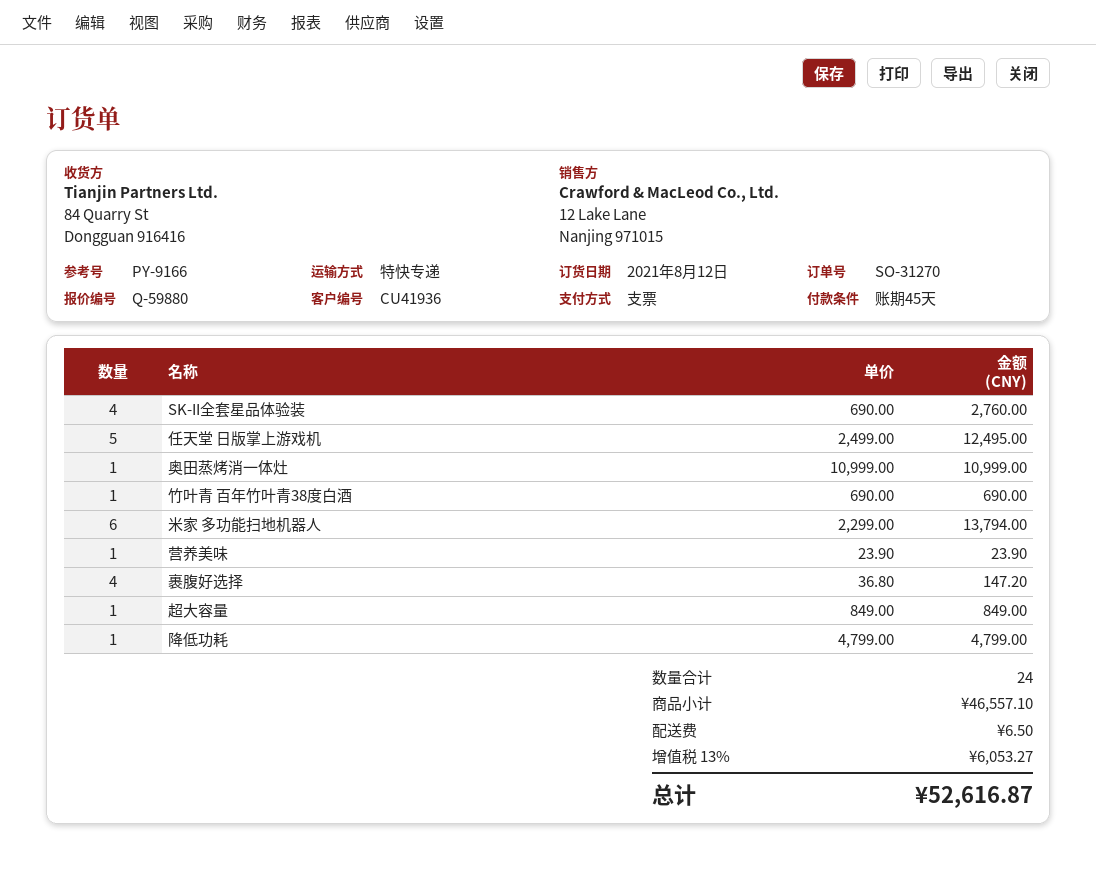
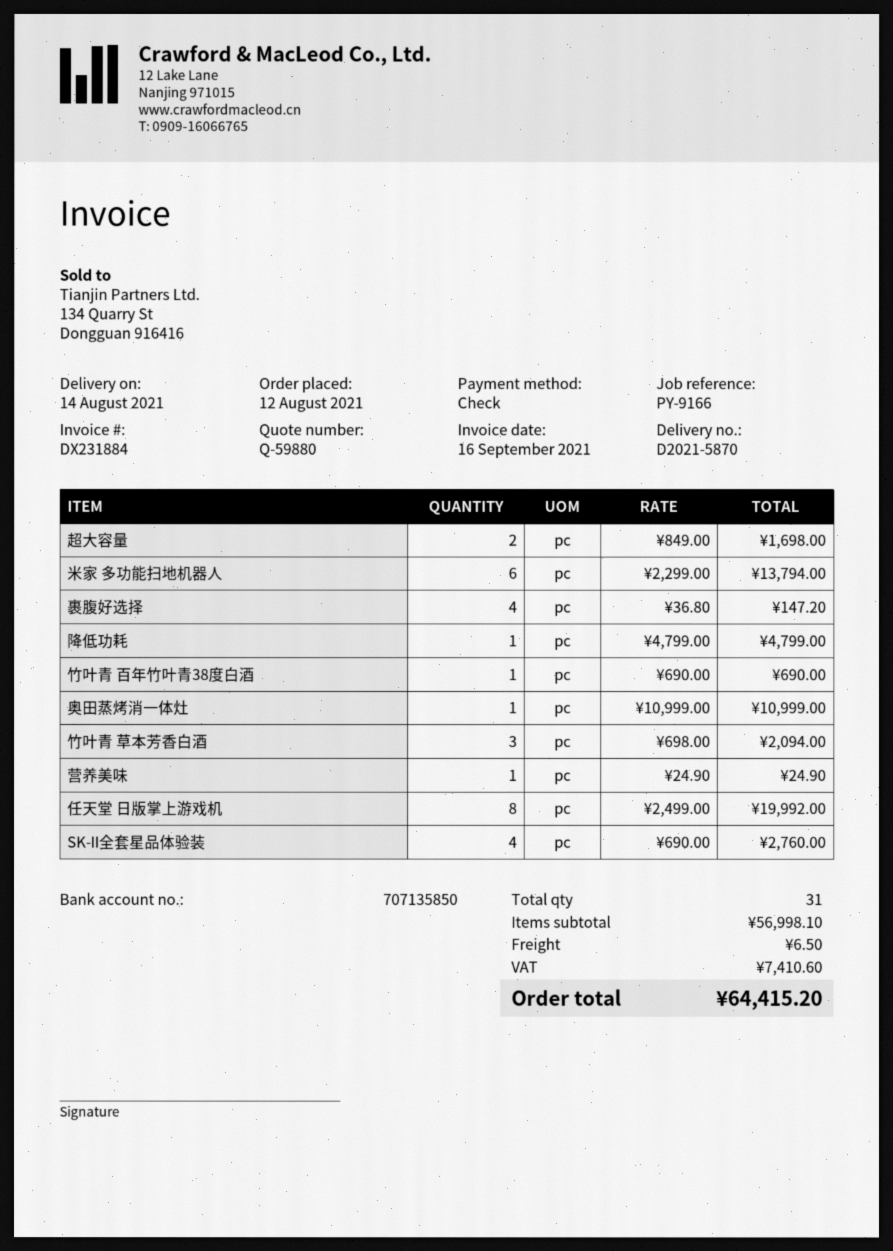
任天堂 日版掌上游戏机: 5 x 2499.00 = 12495.00 -> 8 x 2499.00 = 19992.00
营养美味: 1 x 23.90 = 23.90 -> 1 x 24.90 = 24.90
超大容量: 1 x 849.00 = 849.00 -> 2 x 849.00 = 1698.00
竹叶青 草本芳香白酒: none -> 3 x 698.00 = 2094.00
total quantity: 24 -> 31
subtotal: 46557.10 -> 56998.10
tax: 6053.27 -> 7410.60
total: 52616.87 -> 64415.20

